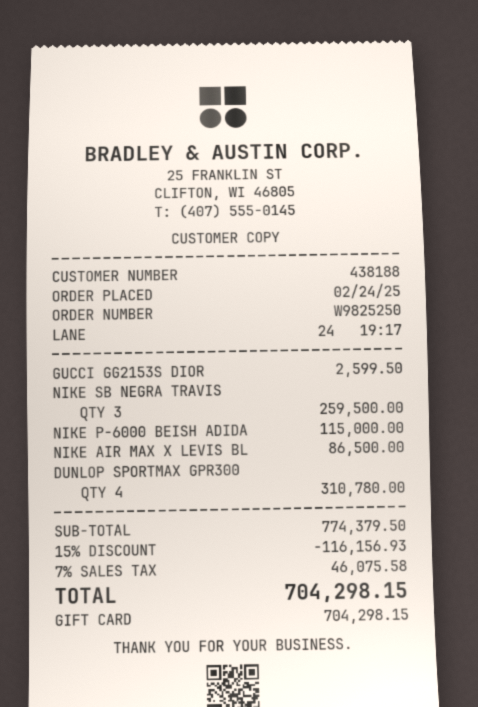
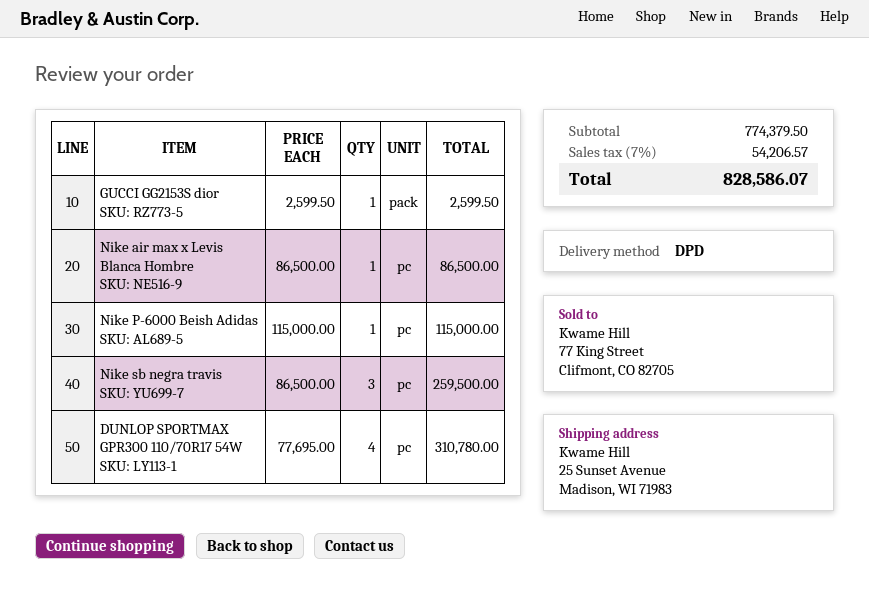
discount: 15% = 116156.93 -> none
tax: 7% = 46075.58 -> 7% = 54206.57
total: 704298.15 -> 828586.07

